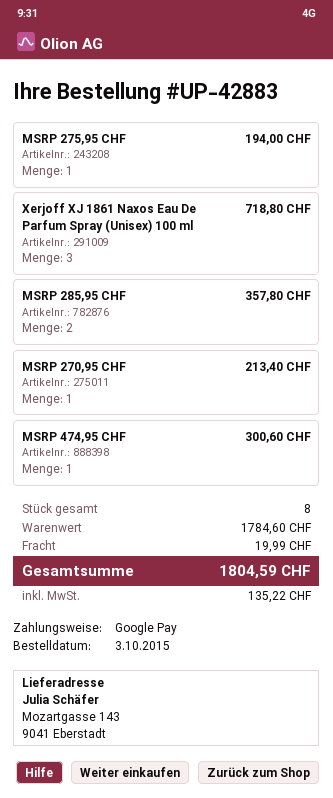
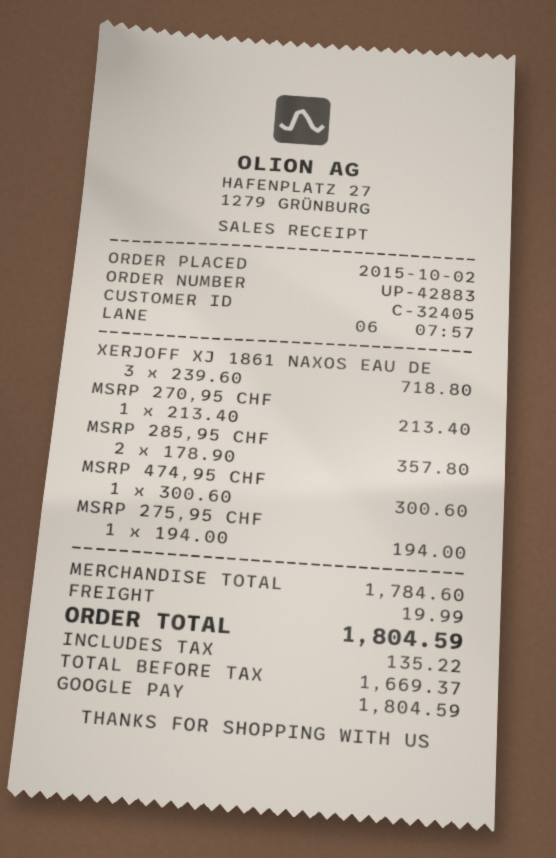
order date: 2015-10-03 -> 2015-10-02

